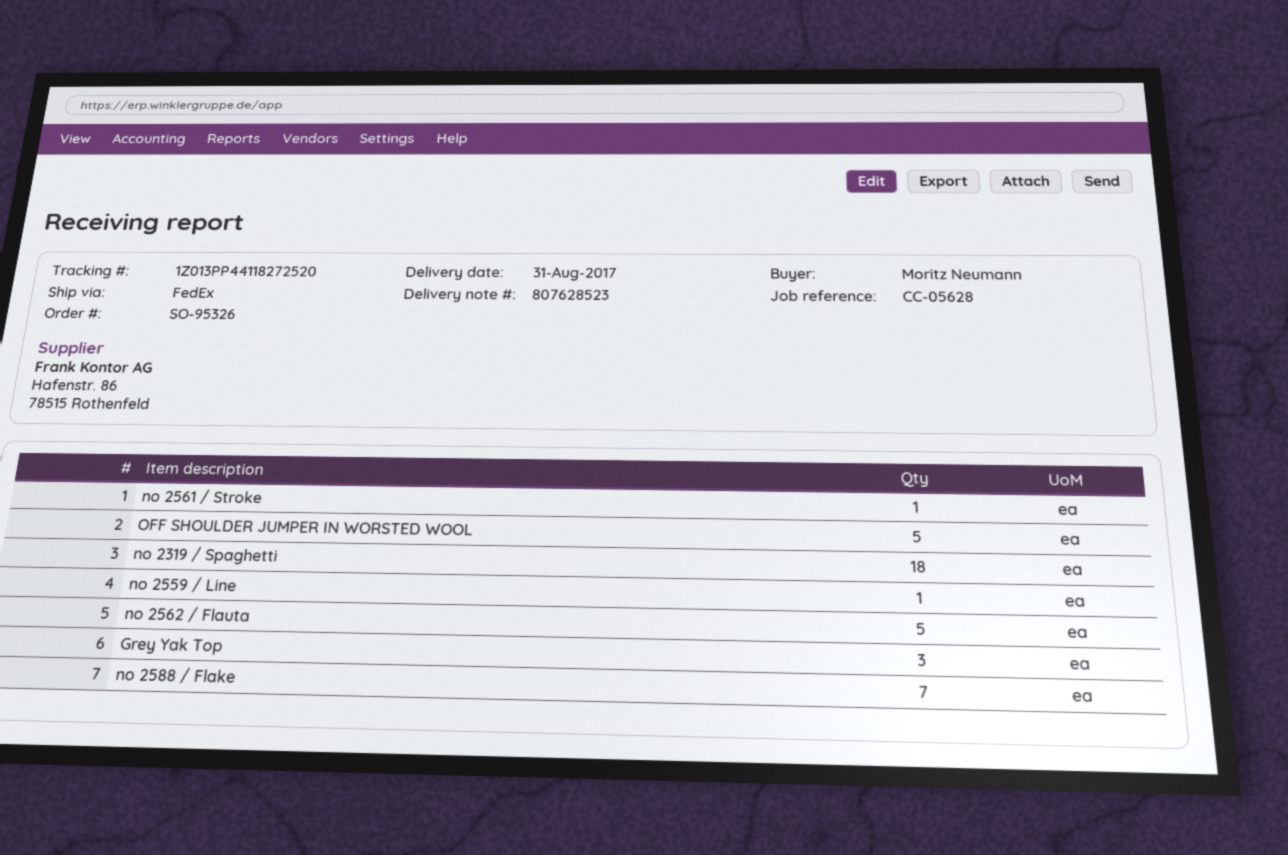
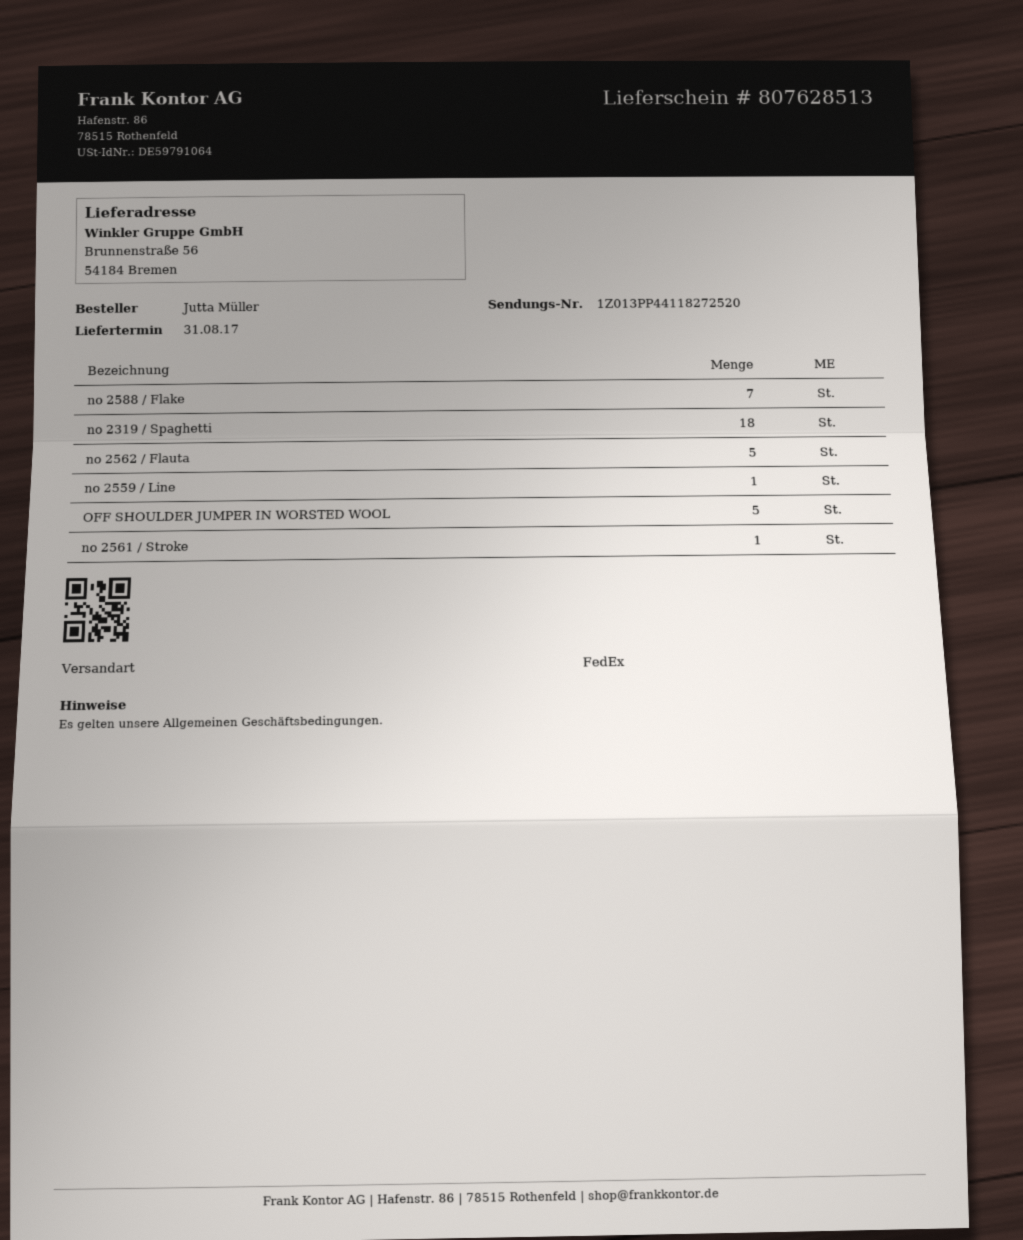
delivery note number: 807628523 -> 807628513
ordered by: Moritz Neumann -> Jutta Müller
Grey Yak Top: 3 -> none

